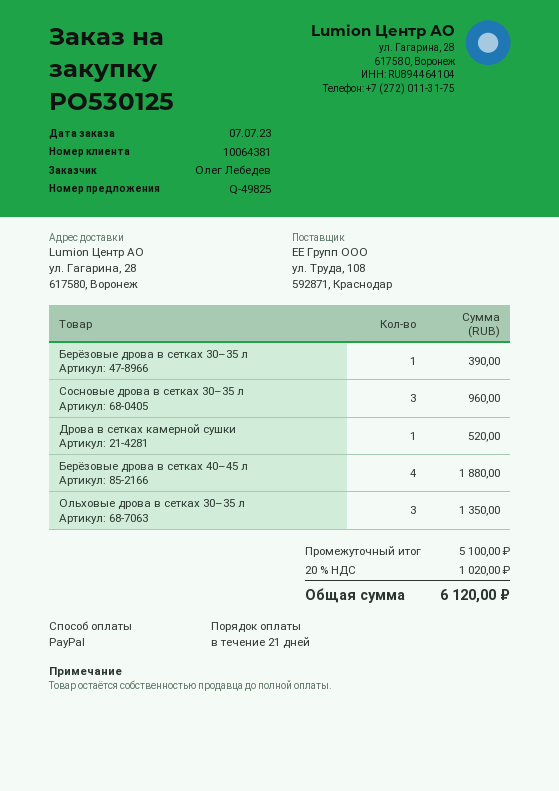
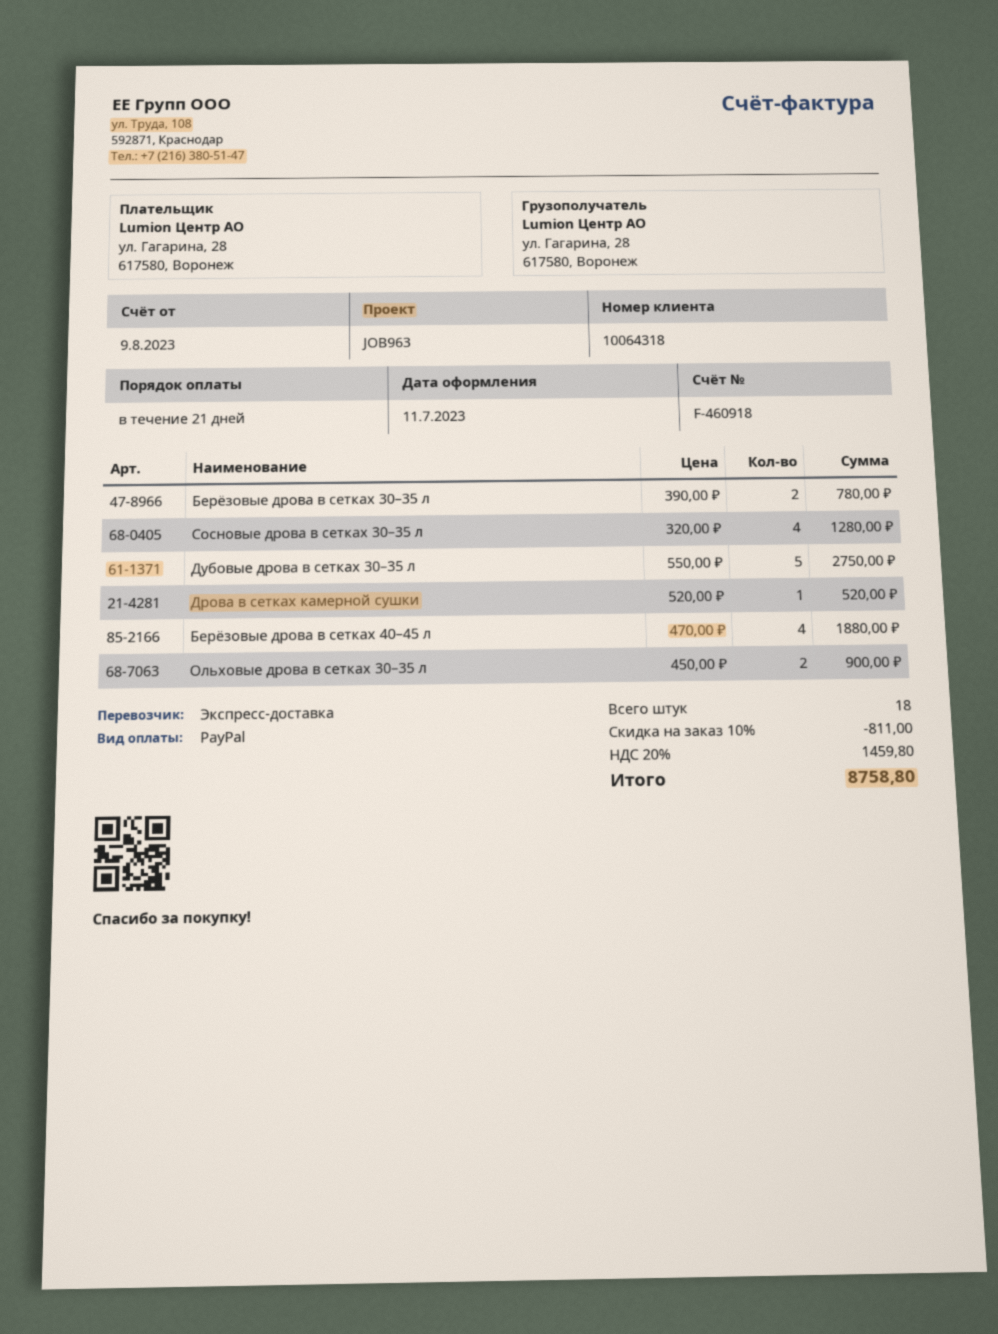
order date: 2023-07-07 -> 2023-07-11
customer number: 10064381 -> 10064318
Берёзовые дрова в сетках 30–35 л: 1 for 390.00 -> 2 for 780.00
Сосновые дрова в сетках 30–35 л: 3 for 960.00 -> 4 for 1280.00
Ольховые дрова в сетках 30–35 л: 3 for 1350.00 -> 2 for 900.00
Дубовые дрова в сетках 30–35 л: none -> 5 for 2750.00
discount: none -> 10% = 811.00
tax: 20% = 1020.00 -> 20% = 1459.80
total: 6120.00 -> 8758.80

